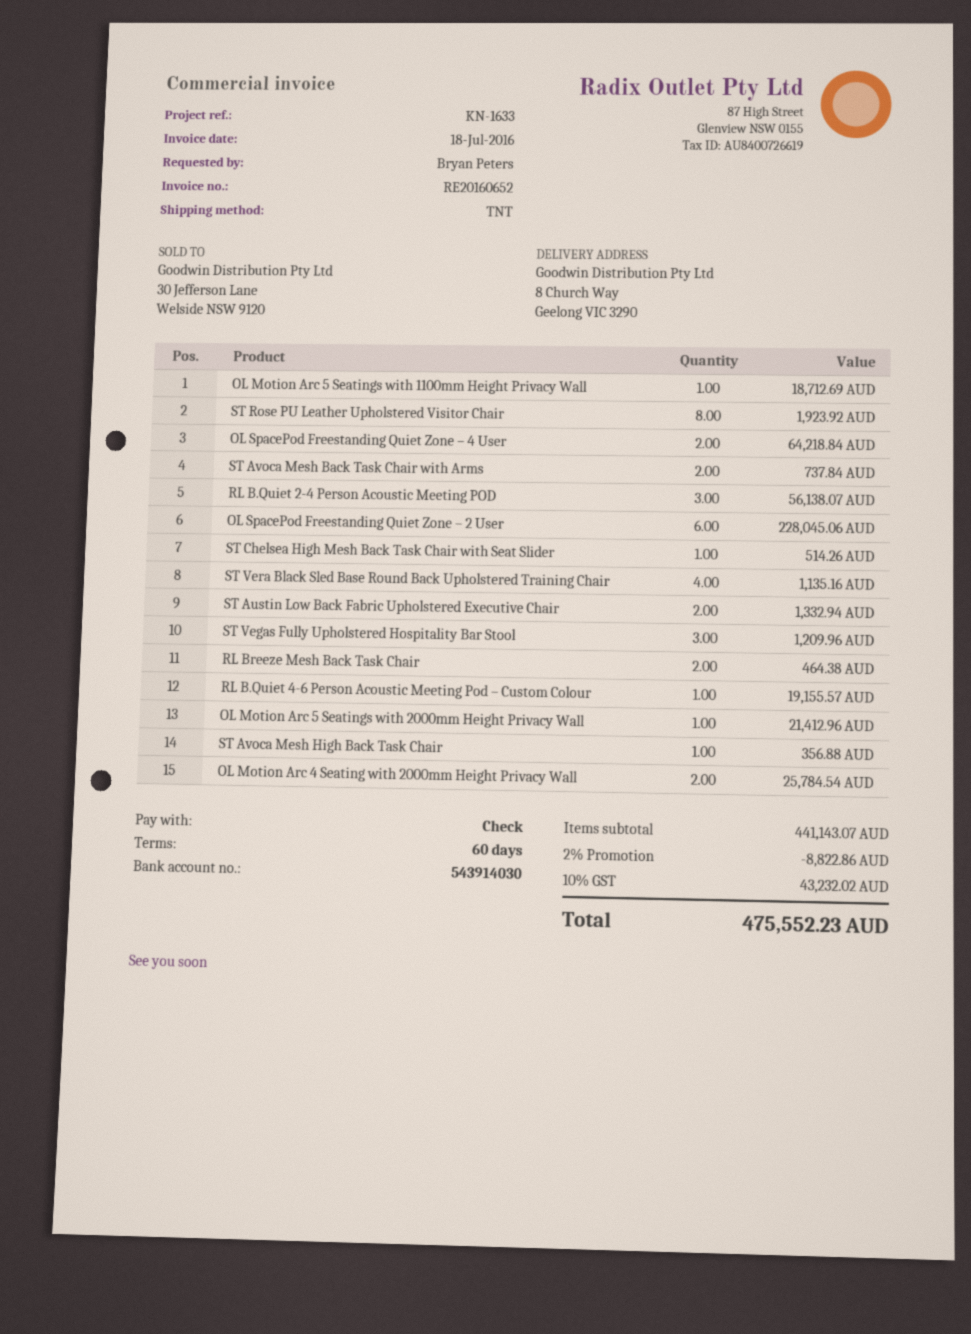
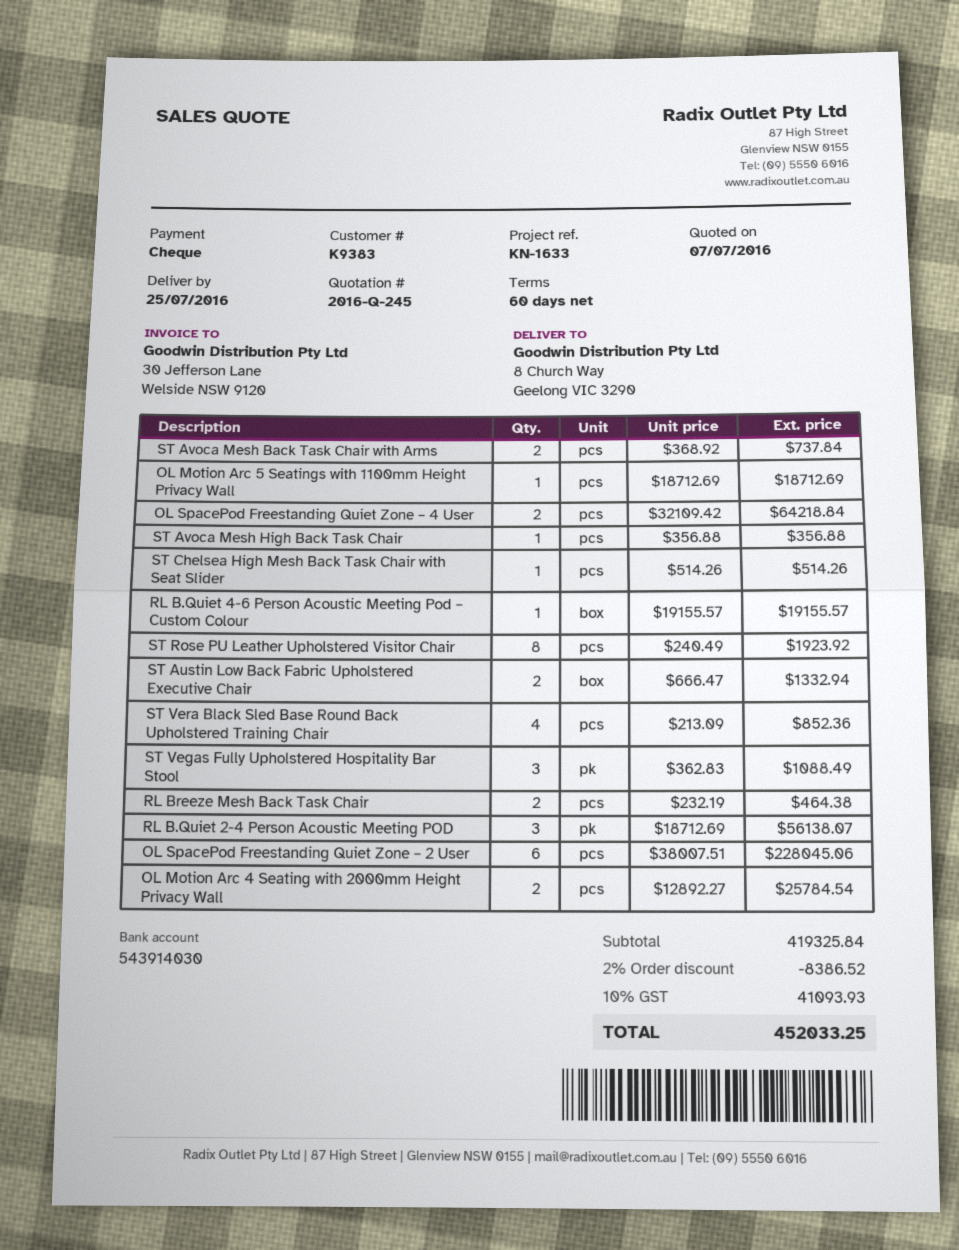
ST Vera Black Sled Base Round Back Upholstered Training Chair: 4 for 1135.16 -> 4 for 852.36
ST Vegas Fully Upholstered Hospitality Bar Stool: 3 for 1209.96 -> 3 for 1088.49
OL Motion Arc 5 Seatings with 2000mm Height Privacy Wall: 1 for 21412.96 -> none
subtotal: 441143.07 -> 419325.84
discount: 2% = 8822.86 -> 2% = 8386.52
tax: 10% = 43232.02 -> 10% = 41093.93
total: 475552.23 -> 452033.25

